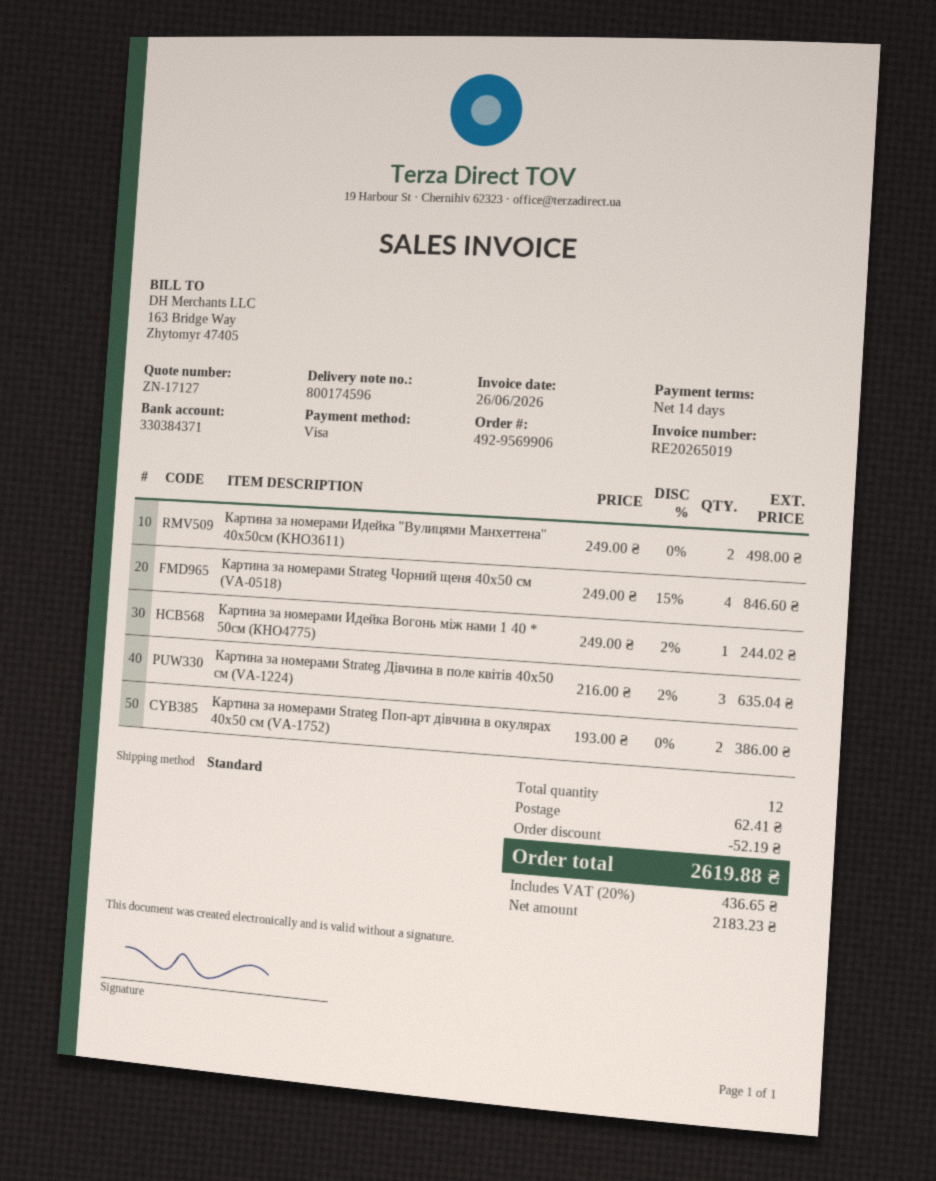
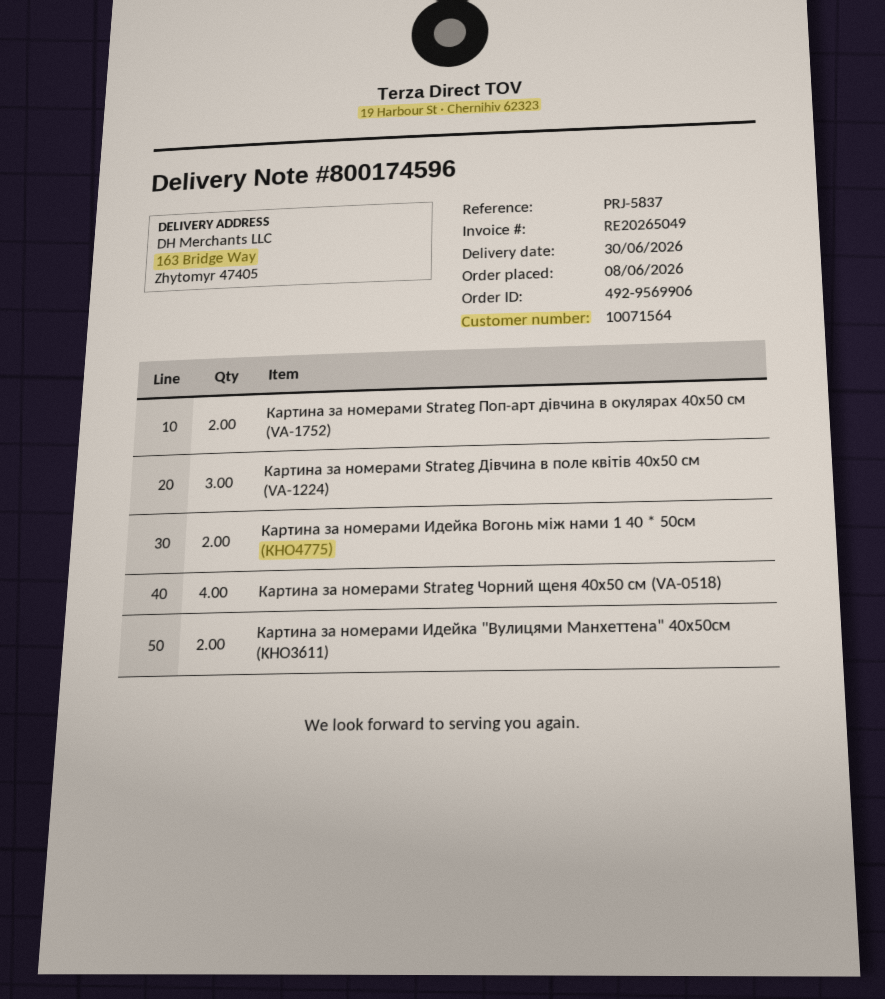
invoice number: RE20265019 -> RE20265049
Картина за номерами Идейка Вогонь між нами 1 40 * 50см (КНО4775): 1 -> 2

